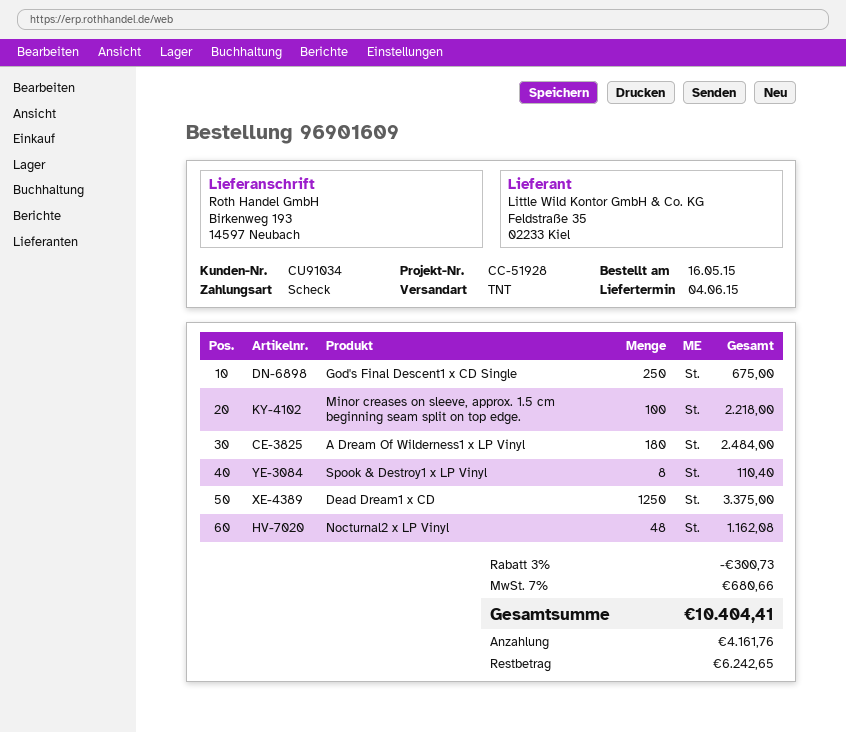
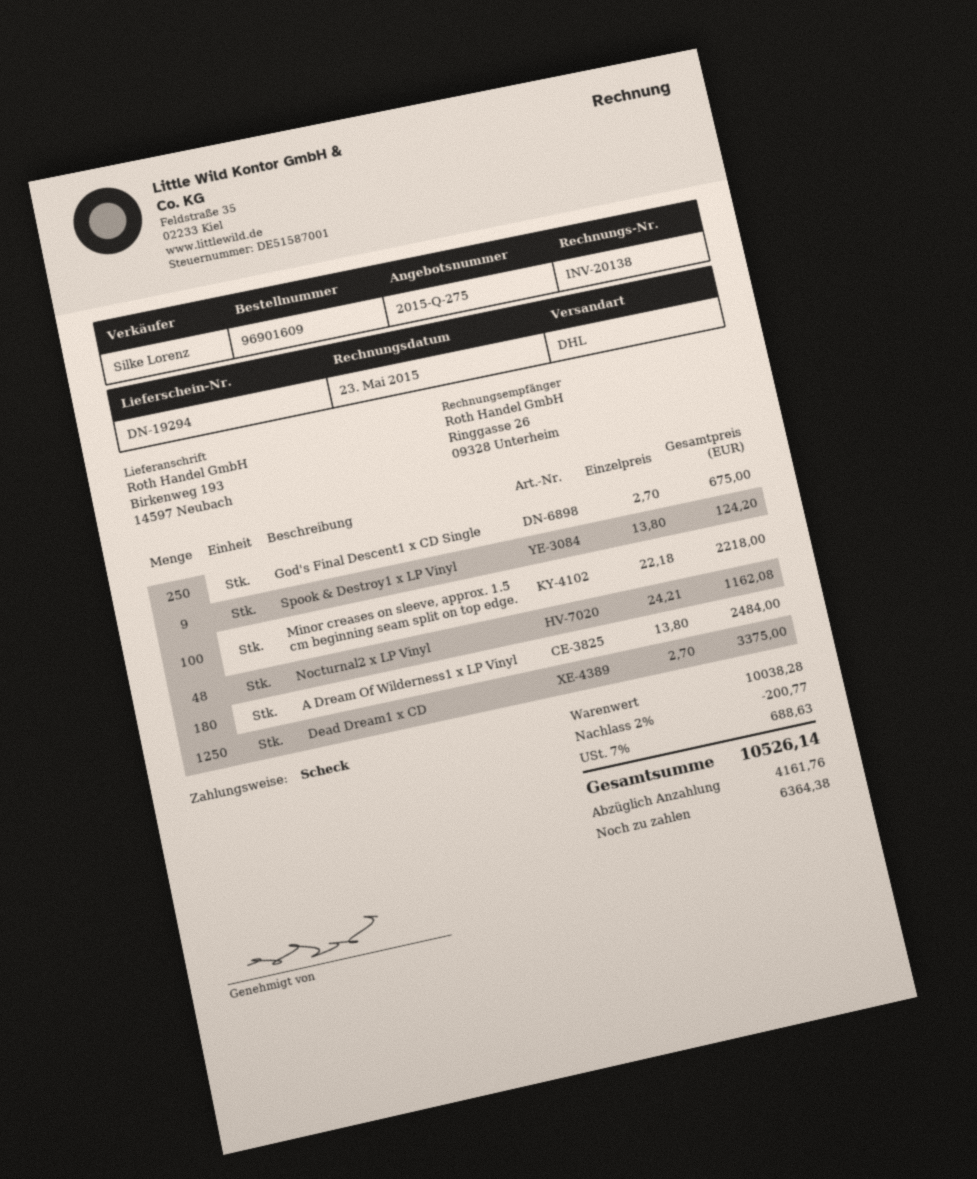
shipping method: TNT -> DHL
Spook & Destroy1 x LP Vinyl: 8 for 110.40 -> 9 for 124.20
discount: 3% = 300.73 -> 2% = 200.77
tax: 7% = 680.66 -> 7% = 688.63
total: 10404.41 -> 10526.14
balance: 6242.65 -> 6364.38

